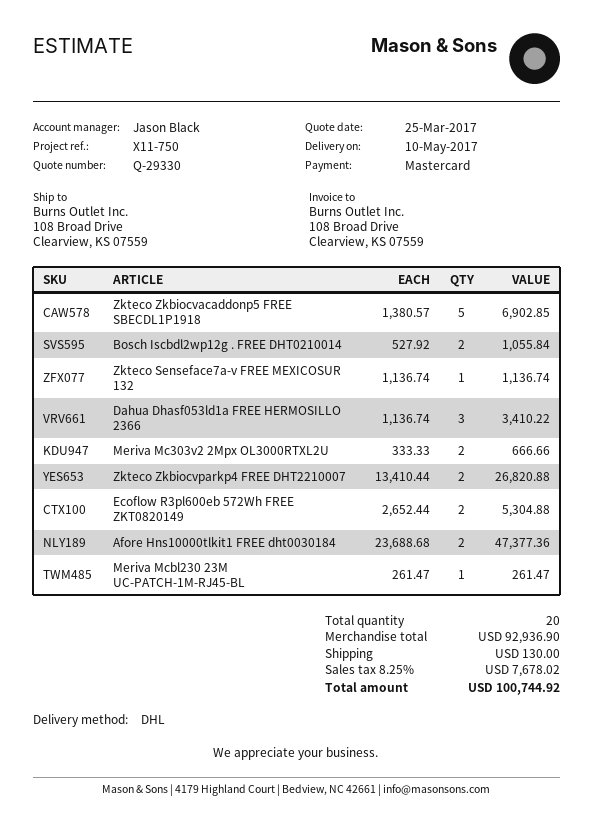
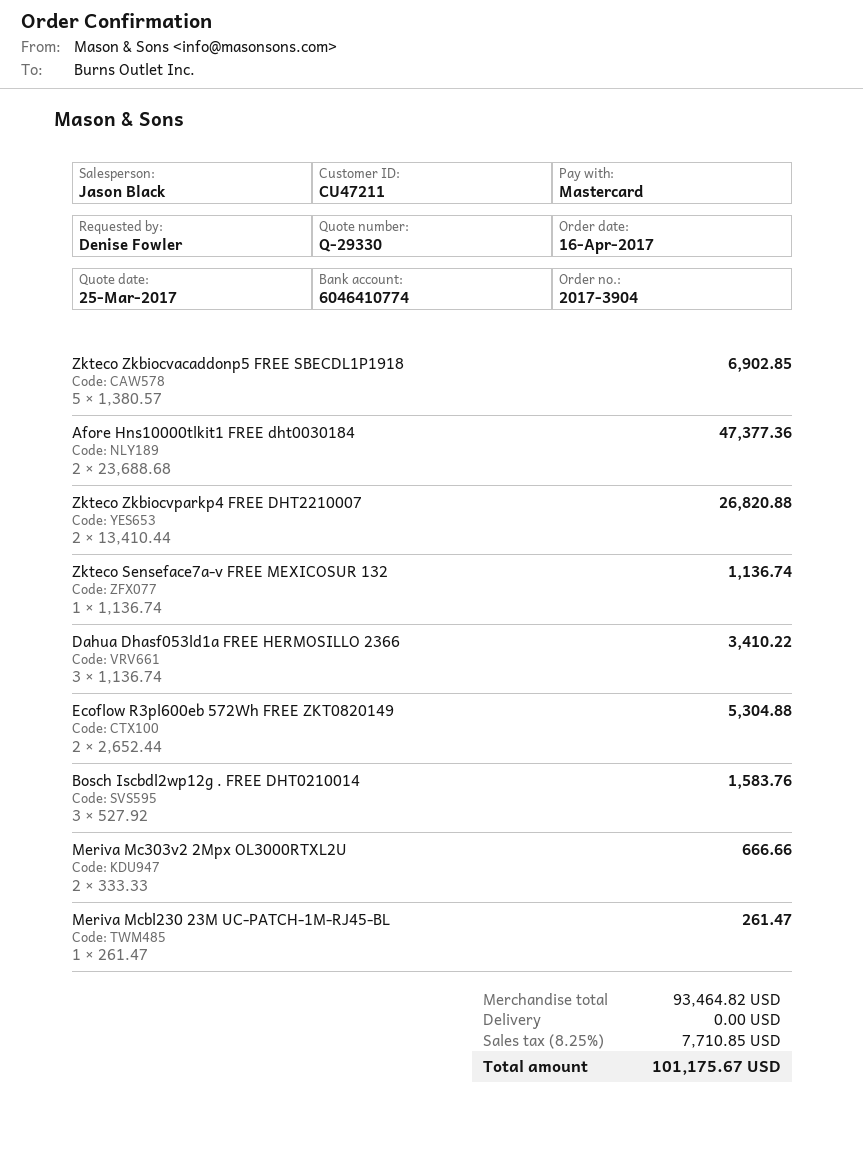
Bosch Iscbdl2wp12g . FREE DHT0210014: 2 x 527.92 = 1055.84 -> 3 x 527.92 = 1583.76
subtotal: 92936.90 -> 93464.82
shipping: 130.00 -> 0.00
tax: 8.25% = 7678.02 -> 8.25% = 7710.85
total: 100744.92 -> 101175.67

